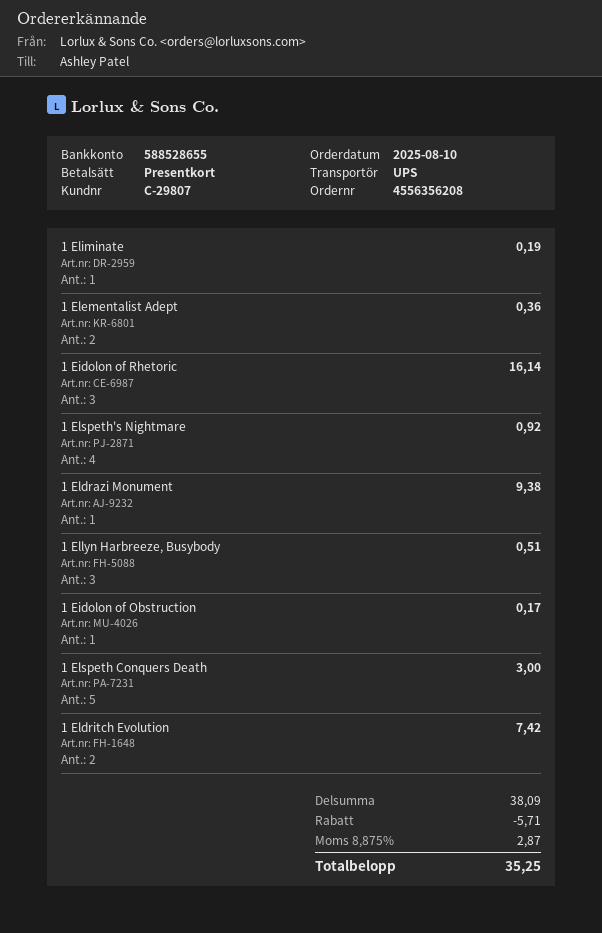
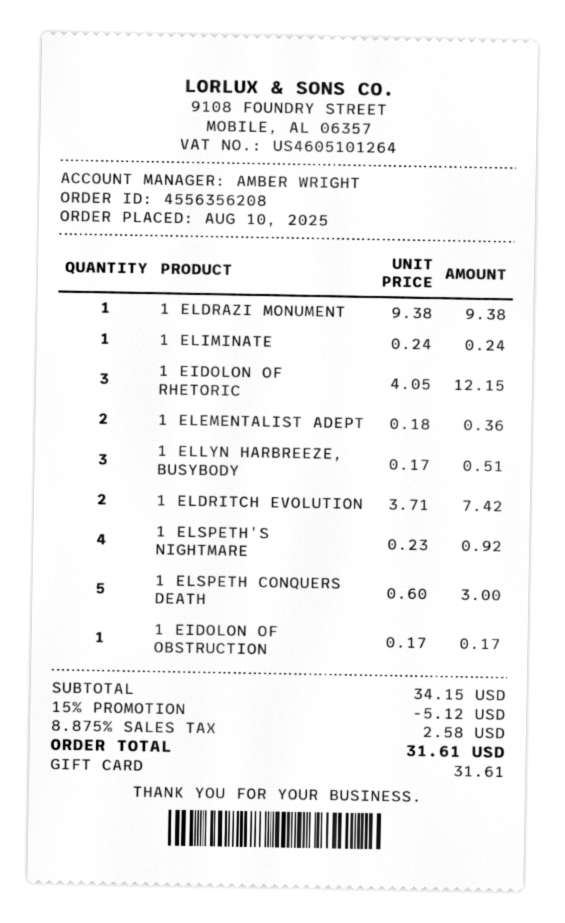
1 Eliminate: 1 for 0.19 -> 1 for 0.24
1 Eidolon of Rhetoric: 3 for 16.14 -> 3 for 12.15
subtotal: 38.09 -> 34.15
discount: 5.71 -> 5.12
tax: 8.875% = 2.87 -> 8.875% = 2.58
total: 35.25 -> 31.61

